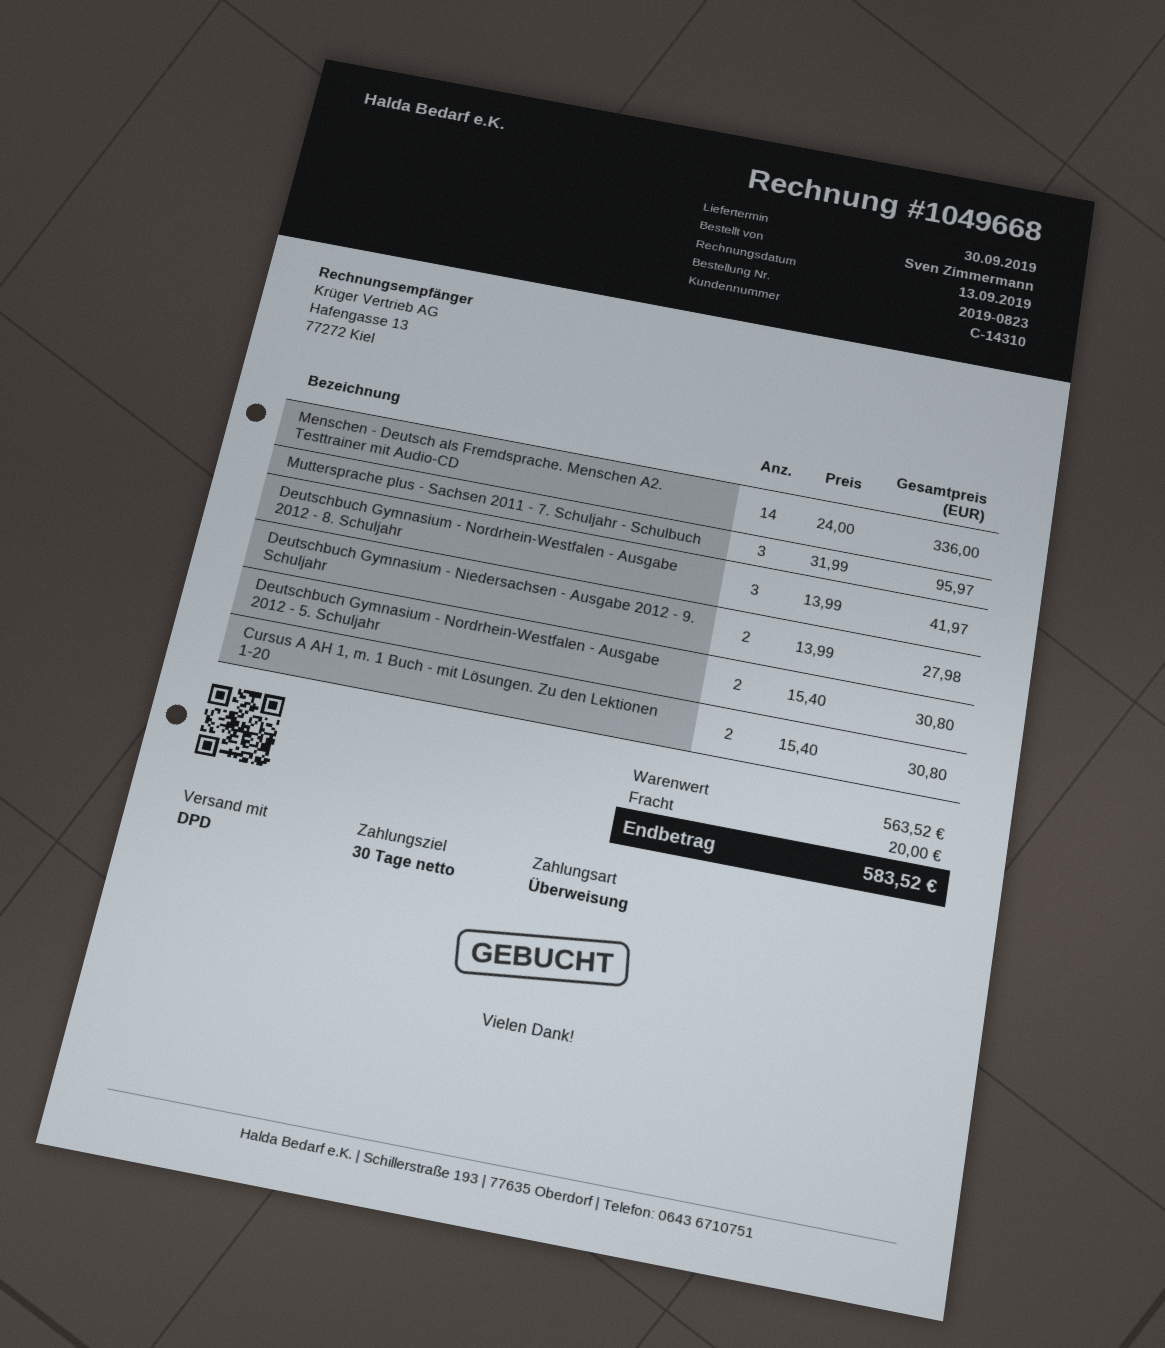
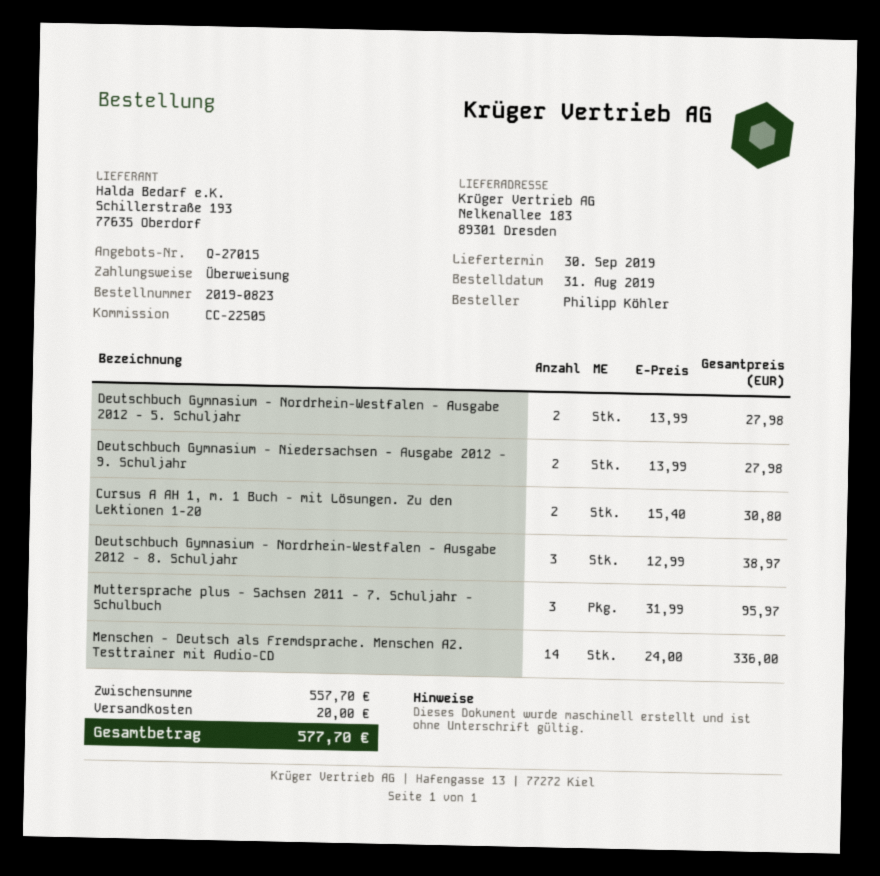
ordered by: Sven Zimmermann -> Philipp Köhler
Deutschbuch Gymnasium - Nordrhein-Westfalen - Ausgabe 2012 - 8. Schuljahr: 3 x 13.99 = 41.97 -> 3 x 12.99 = 38.97
Deutschbuch Gymnasium - Nordrhein-Westfalen - Ausgabe 2012 - 5. Schuljahr: 2 x 15.40 = 30.80 -> 2 x 13.99 = 27.98
subtotal: 563.52 -> 557.70
total: 583.52 -> 577.70

